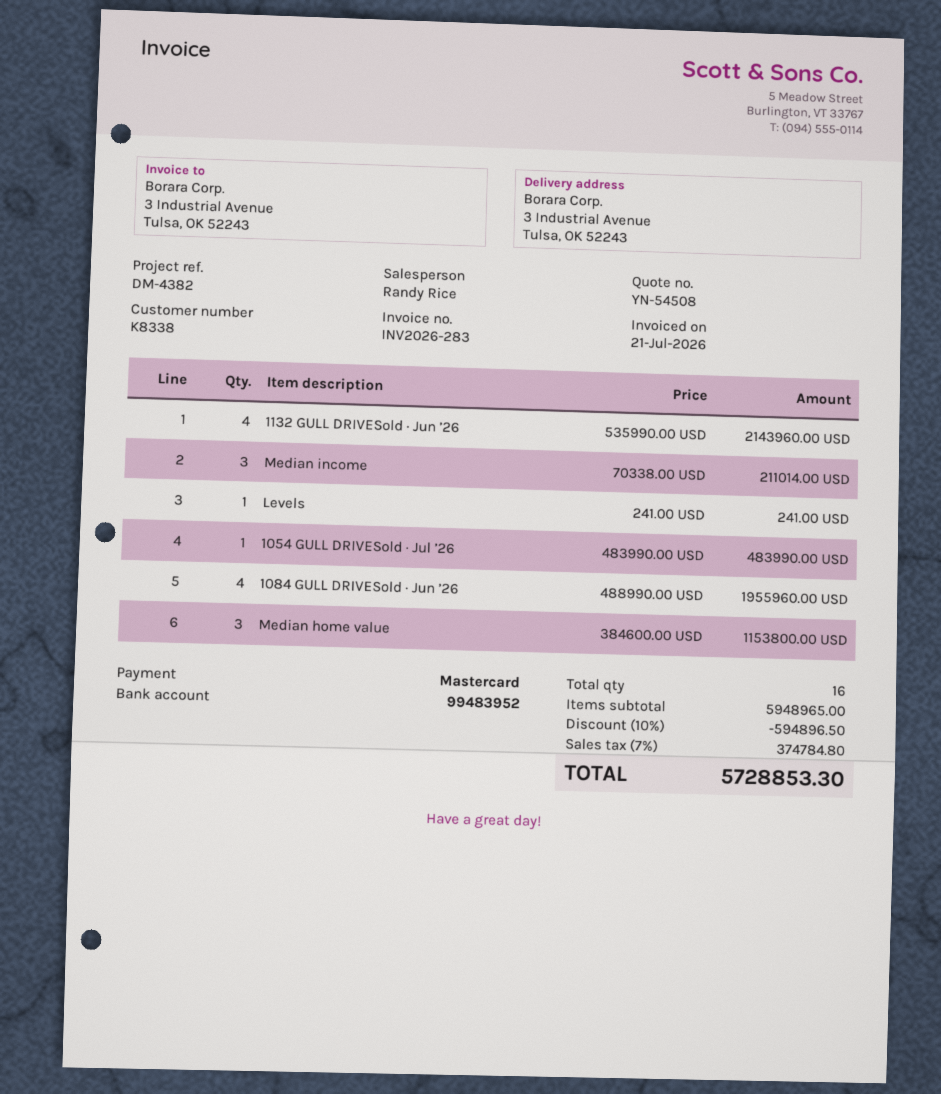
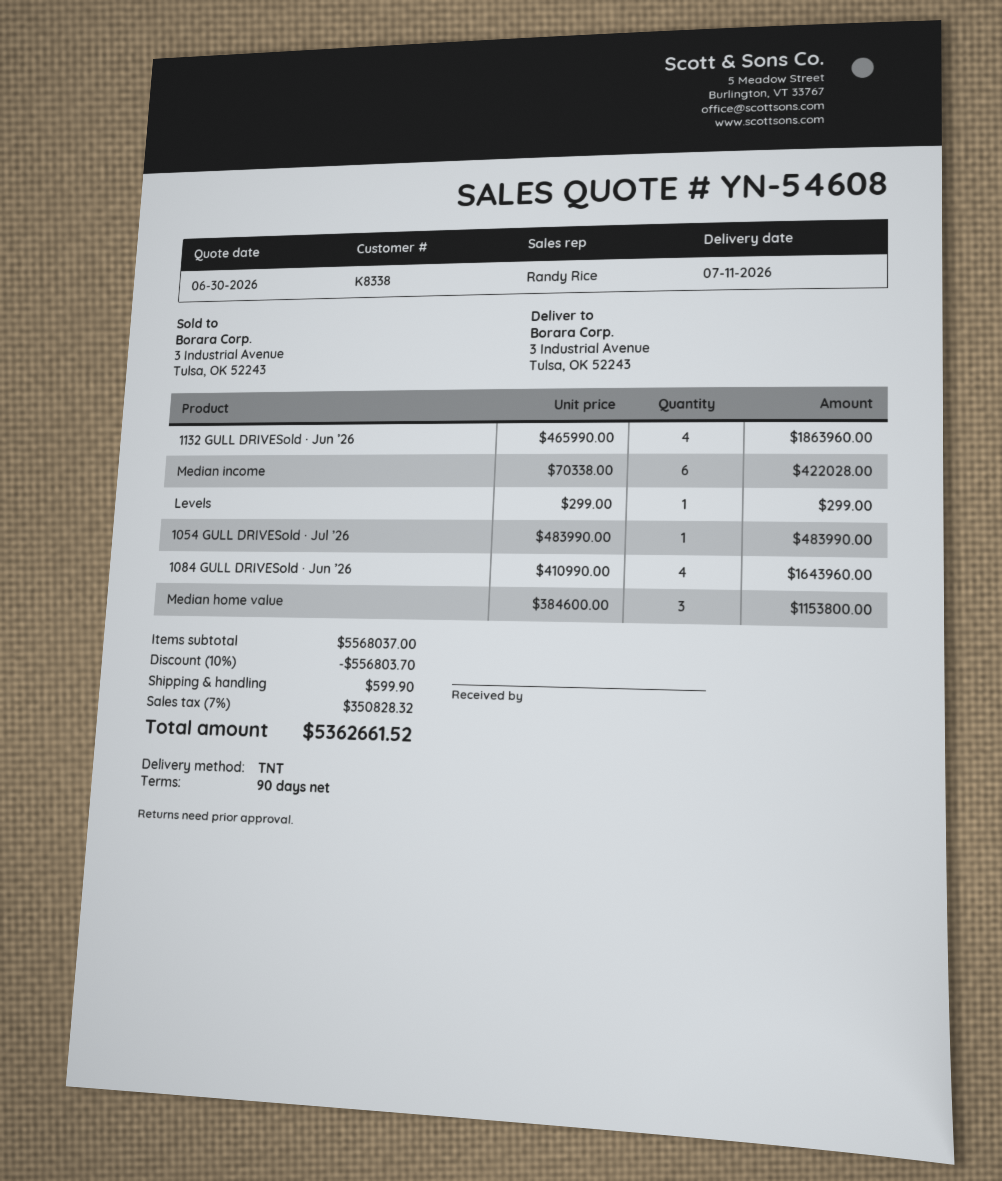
quote number: YN-54508 -> YN-54608
1132 GULL DRIVESold · Jun ’26: 4 x 535990.00 = 2143960.00 -> 4 x 465990.00 = 1863960.00
Median income: 3 x 70338.00 = 211014.00 -> 6 x 70338.00 = 422028.00
Levels: 1 x 241.00 = 241.00 -> 1 x 299.00 = 299.00
1084 GULL DRIVESold · Jun ’26: 4 x 488990.00 = 1955960.00 -> 4 x 410990.00 = 1643960.00
subtotal: 5948965.00 -> 5568037.00
discount: 10% = 594896.50 -> 10% = 556803.70
shipping: none -> 599.90
tax: 7% = 374784.80 -> 7% = 350828.32
total: 5728853.30 -> 5362661.52

